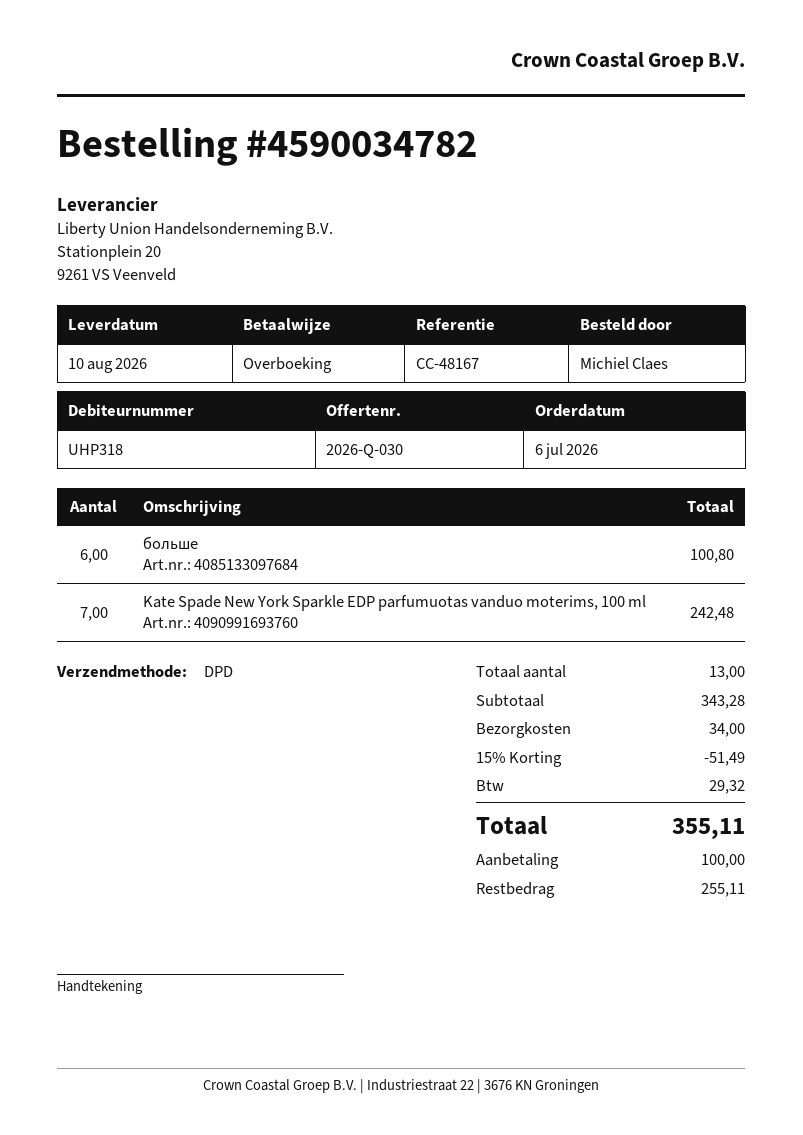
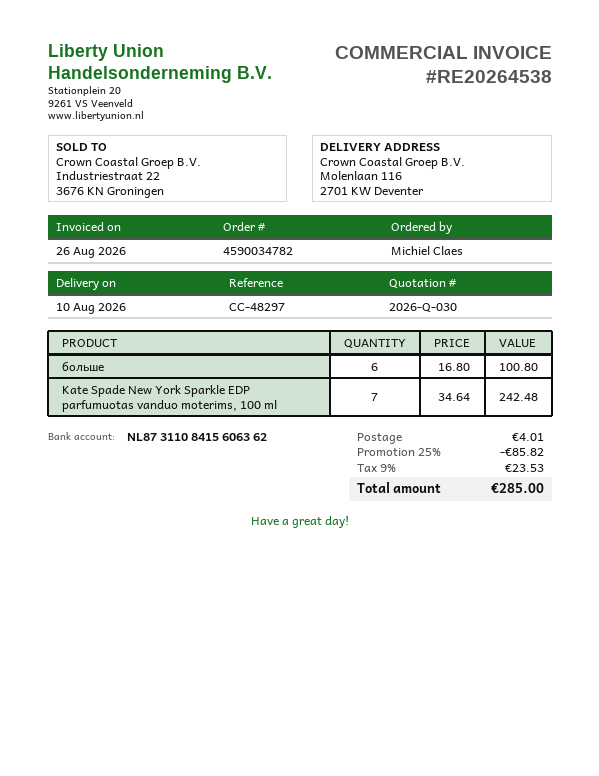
reference: CC-48167 -> CC-48297
discount: 15% = 51.49 -> 25% = 85.82
shipping: 34.00 -> 4.01
tax: 29.32 -> 23.53
total: 355.11 -> 285.00

